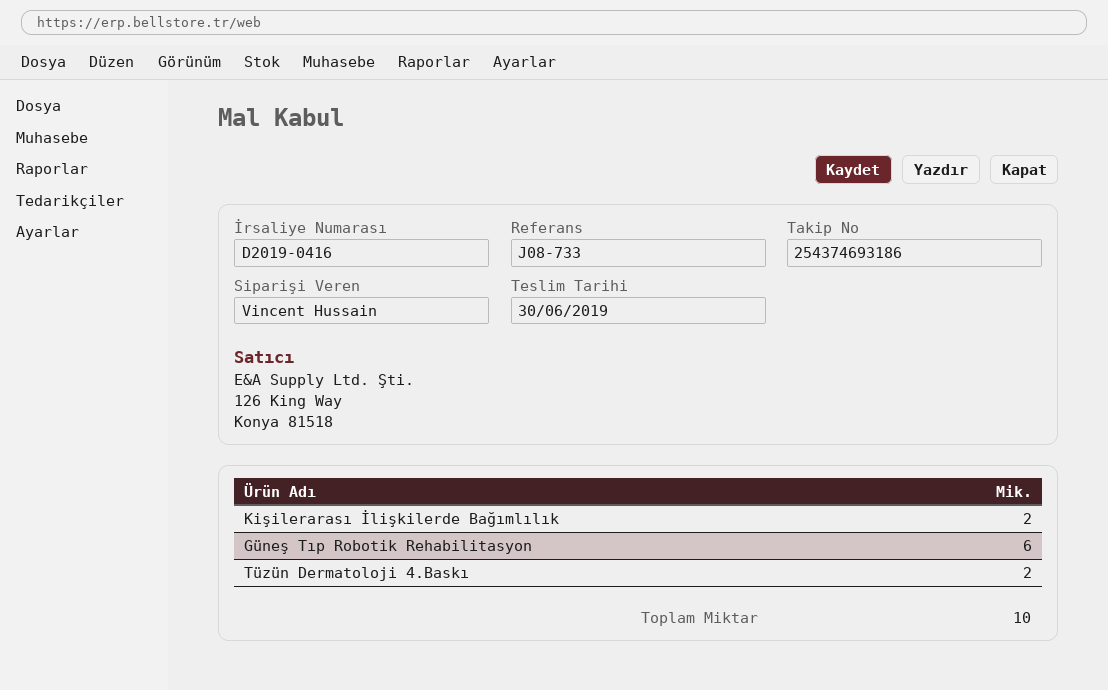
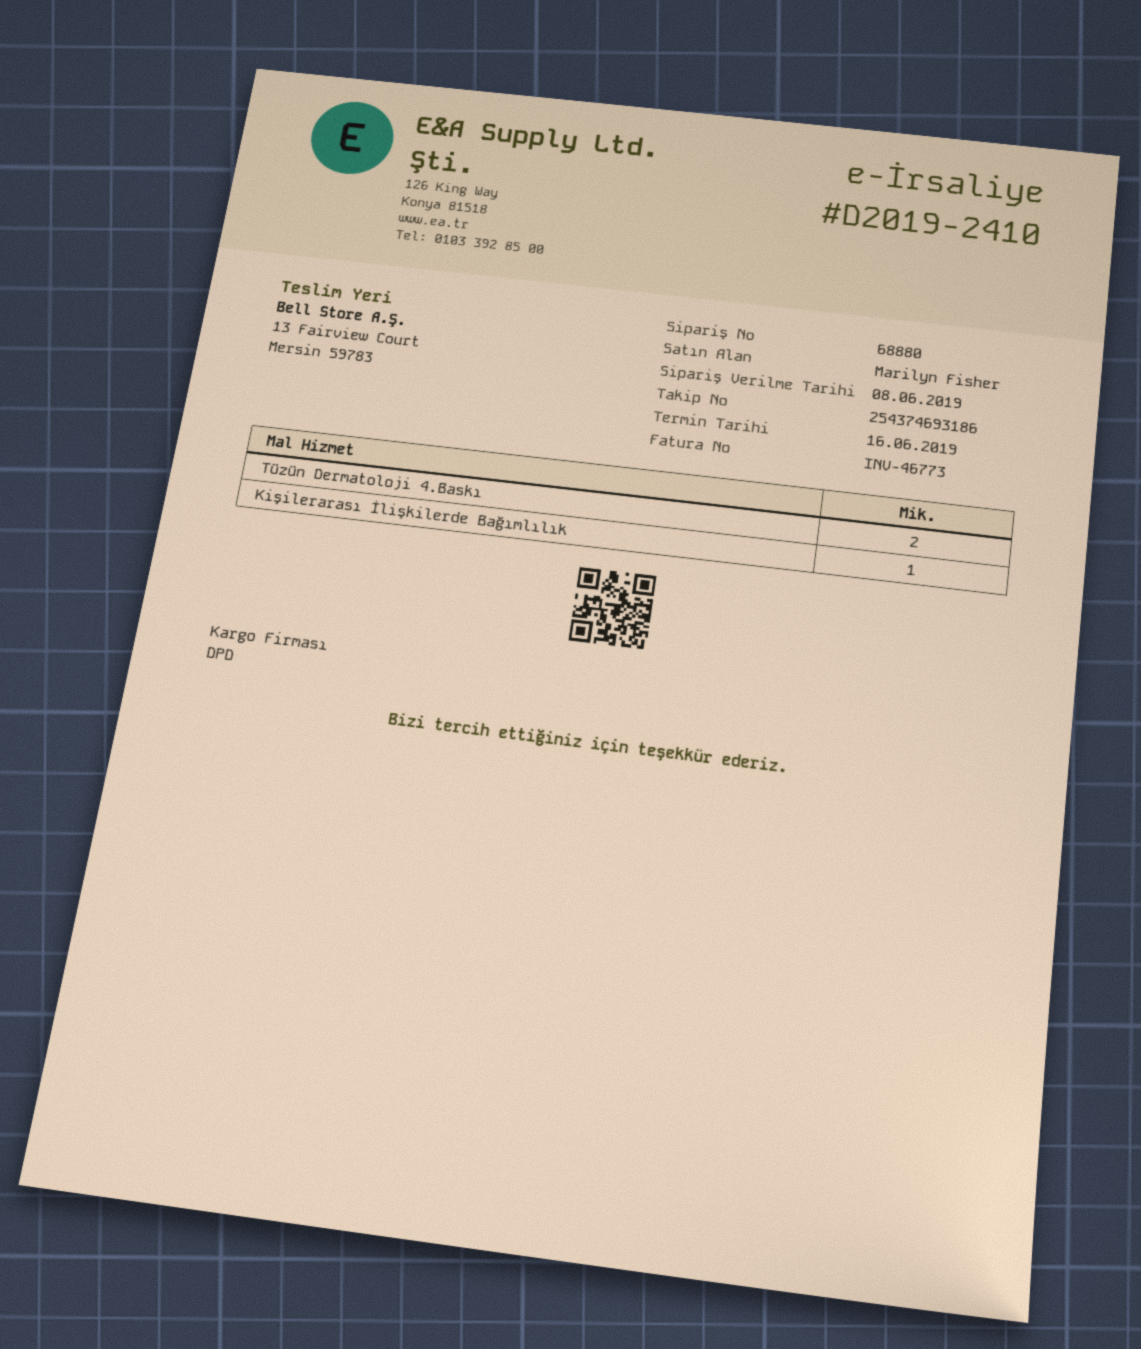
delivery note number: D2019-0416 -> D2019-2410
delivery date: 2019-06-30 -> 2019-06-16
ordered by: Vincent Hussain -> Marilyn Fisher
Kişilerarası İlişkilerde Bağımlılık: 2 -> 1
Güneş Tıp Robotik Rehabilitasyon: 6 -> none

